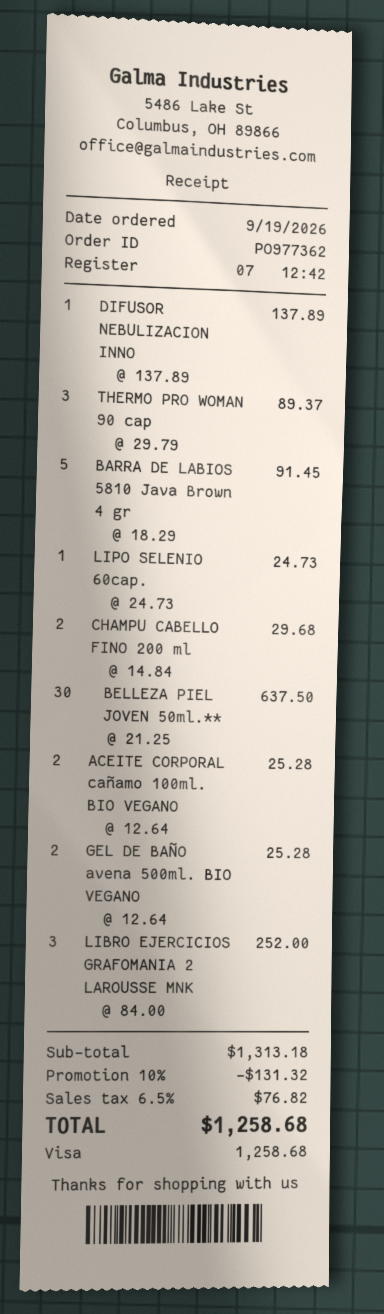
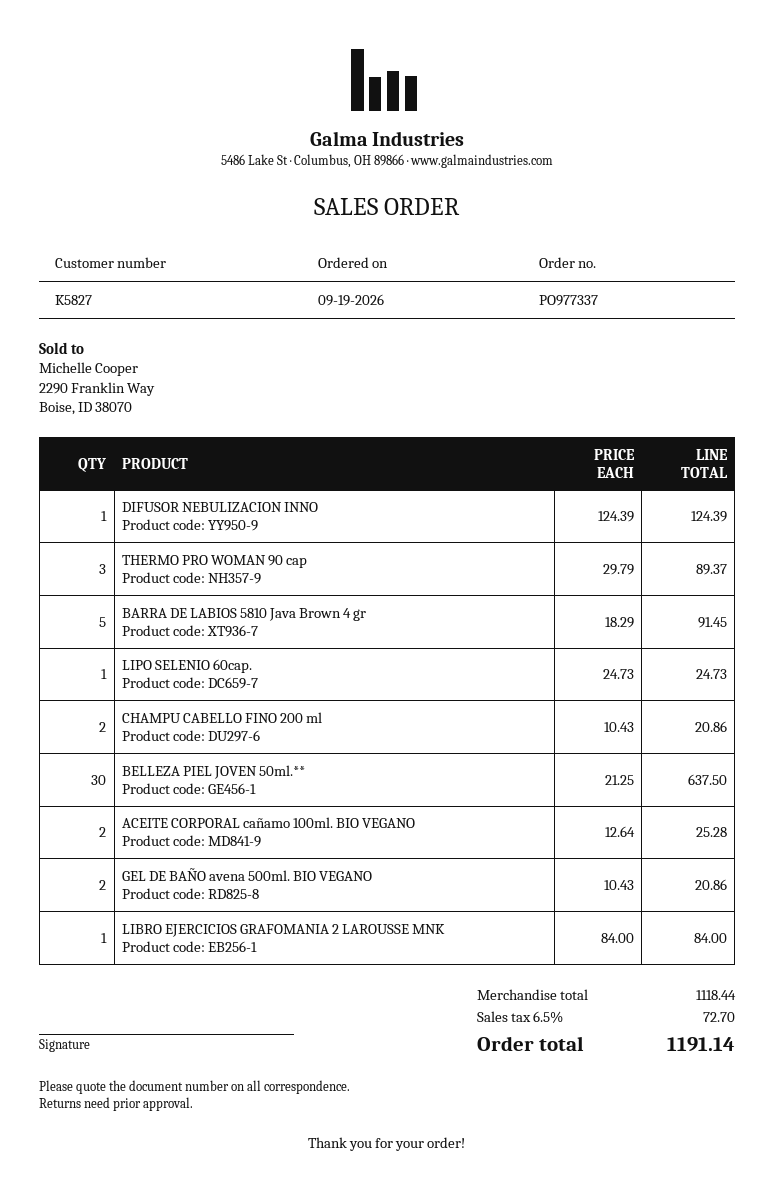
order number: PO977362 -> PO977337
DIFUSOR NEBULIZACION INNO: 1 x 137.89 = 137.89 -> 1 x 124.39 = 124.39
CHAMPU CABELLO FINO 200 ml: 2 x 14.84 = 29.68 -> 2 x 10.43 = 20.86
GEL DE BAÑO avena 500ml. BIO VEGANO: 2 x 12.64 = 25.28 -> 2 x 10.43 = 20.86
LIBRO EJERCICIOS GRAFOMANIA 2 LAROUSSE MNK: 3 x 84.00 = 252.00 -> 1 x 84.00 = 84.00
subtotal: 1313.18 -> 1118.44
discount: 10% = 131.32 -> none
tax: 6.5% = 76.82 -> 6.5% = 72.70
total: 1258.68 -> 1191.14

